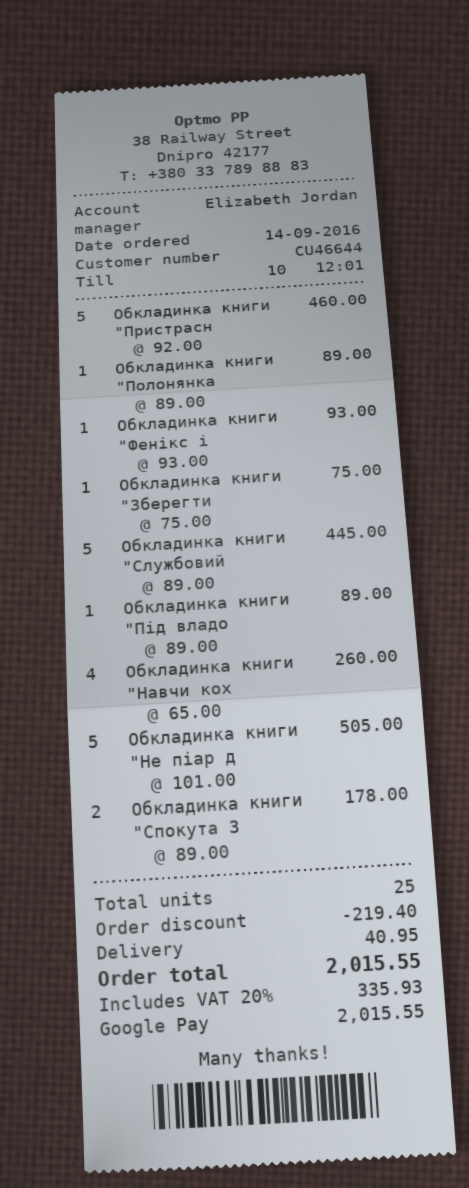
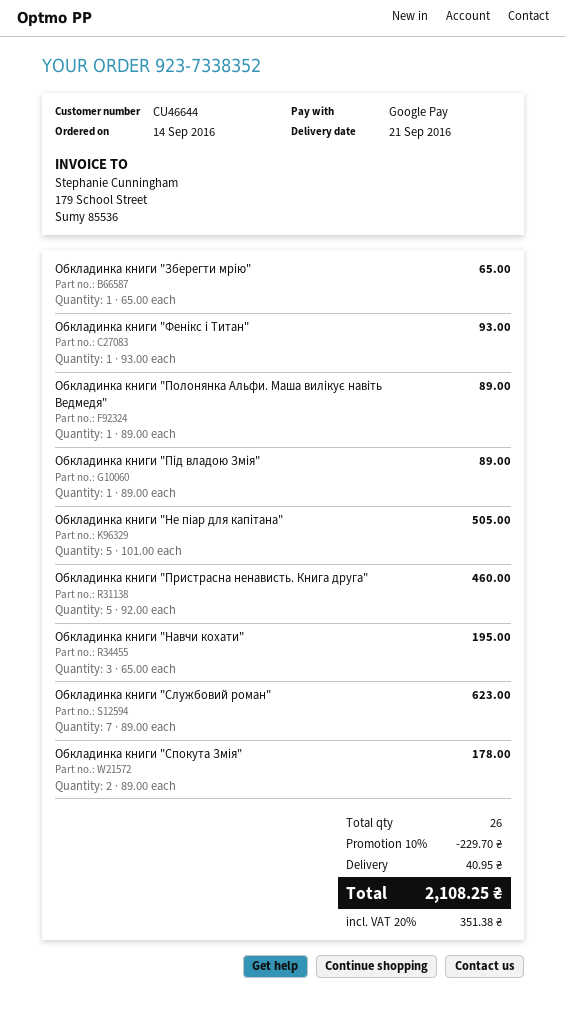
Обкладинка книги "Зберегти: 1 x 75.00 = 75.00 -> 1 x 65.00 = 65.00
Обкладинка книги "Службовий: 5 x 89.00 = 445.00 -> 7 x 89.00 = 623.00
Обкладинка книги "Навчи кох: 4 x 65.00 = 260.00 -> 3 x 65.00 = 195.00
total quantity: 25 -> 26
discount: 219.40 -> 229.70
tax: 20% = 335.93 -> 20% = 351.38
total: 2015.55 -> 2108.25

